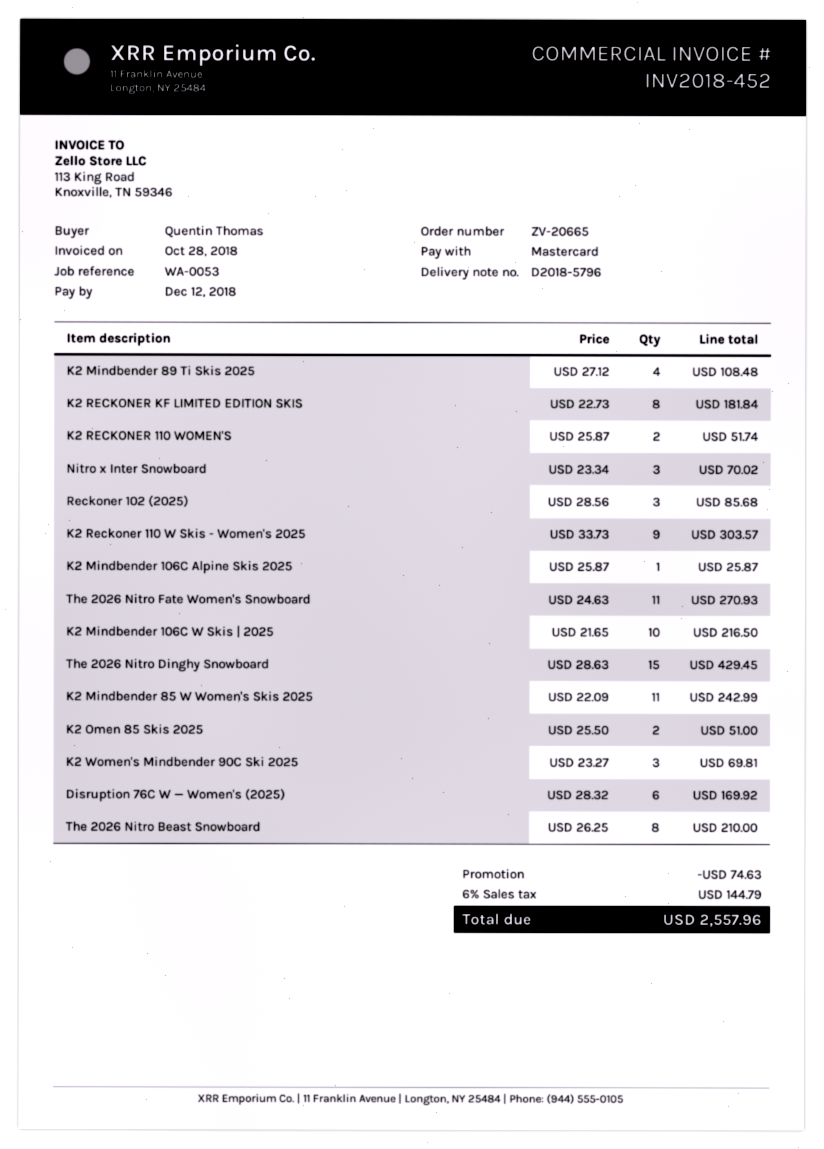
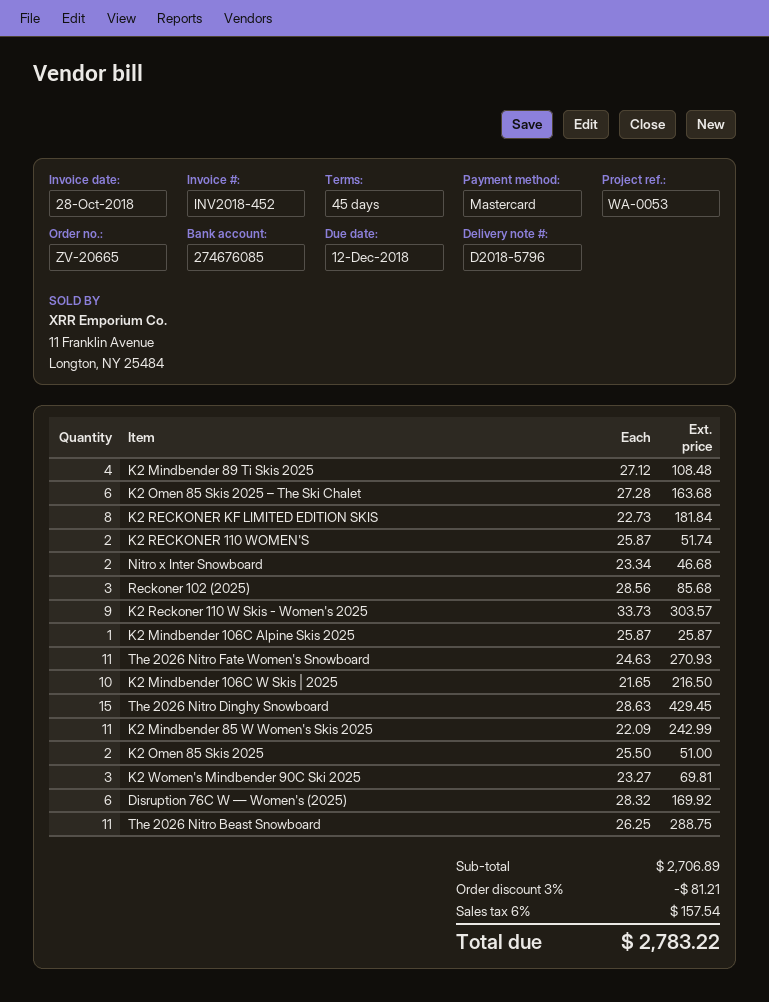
Nitro x Inter Snowboard: 3 x 23.34 = 70.02 -> 2 x 23.34 = 46.68
The 2026 Nitro Beast Snowboard: 8 x 26.25 = 210.00 -> 11 x 26.25 = 288.75
K2 Omen 85 Skis 2025 – The Ski Chalet: none -> 6 x 27.28 = 163.68
discount: 74.63 -> 81.21
tax: 6% = 144.79 -> 6% = 157.54
total: 2557.96 -> 2783.22

